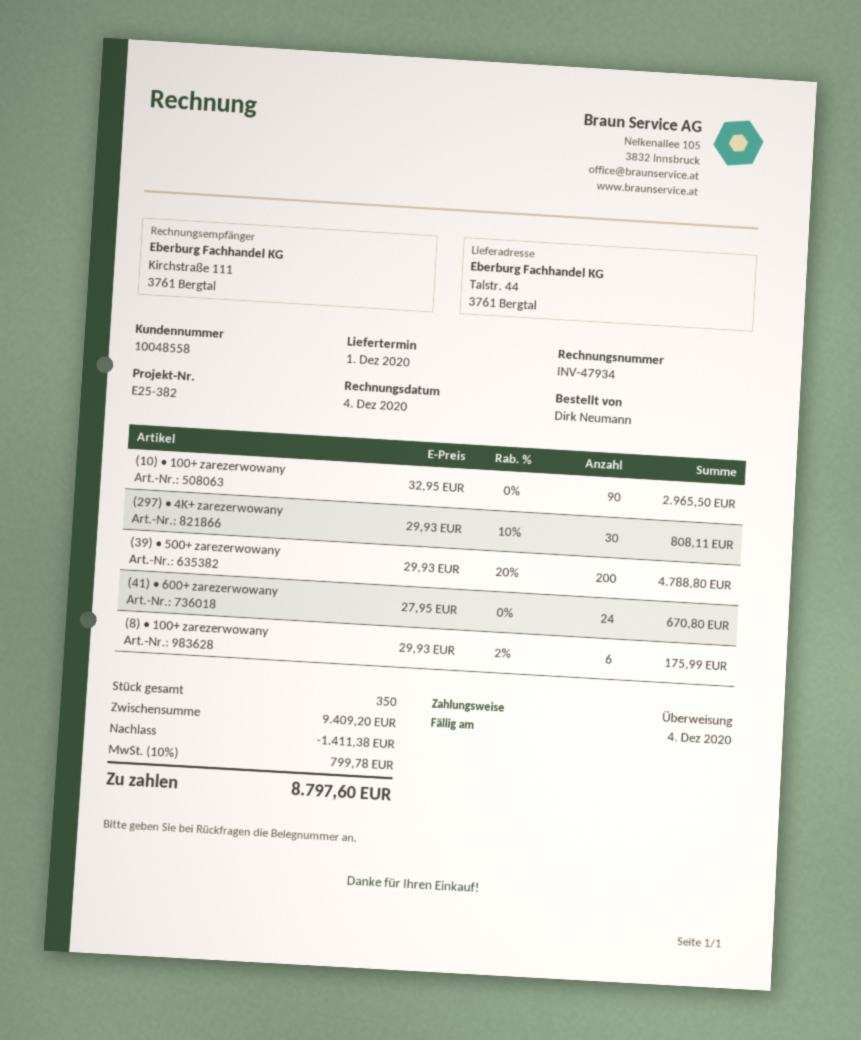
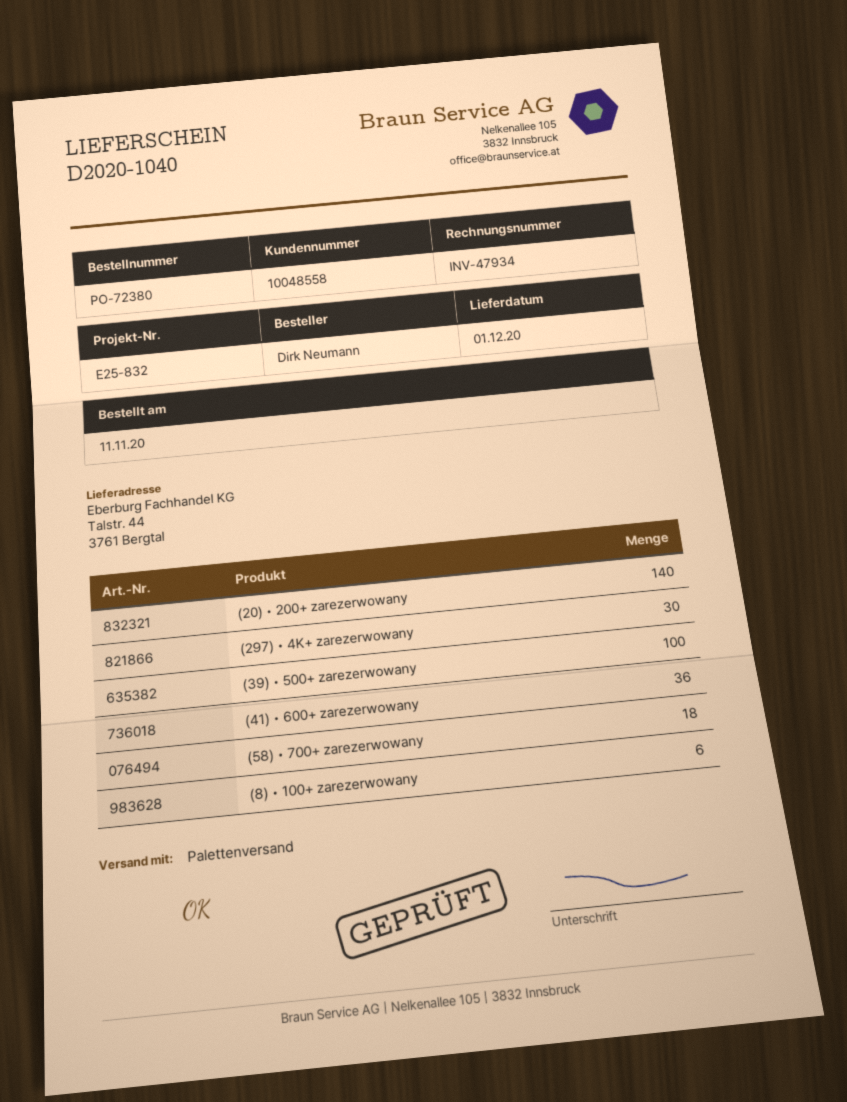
reference: E25-382 -> E25-832
(10) • 100+ zarezerwowany: 90 -> none
(39) • 500+ zarezerwowany: 200 -> 100
(41) • 600+ zarezerwowany: 24 -> 36
(20) • 200+ zarezerwowany: none -> 140
(58) • 700+ zarezerwowany: none -> 18

